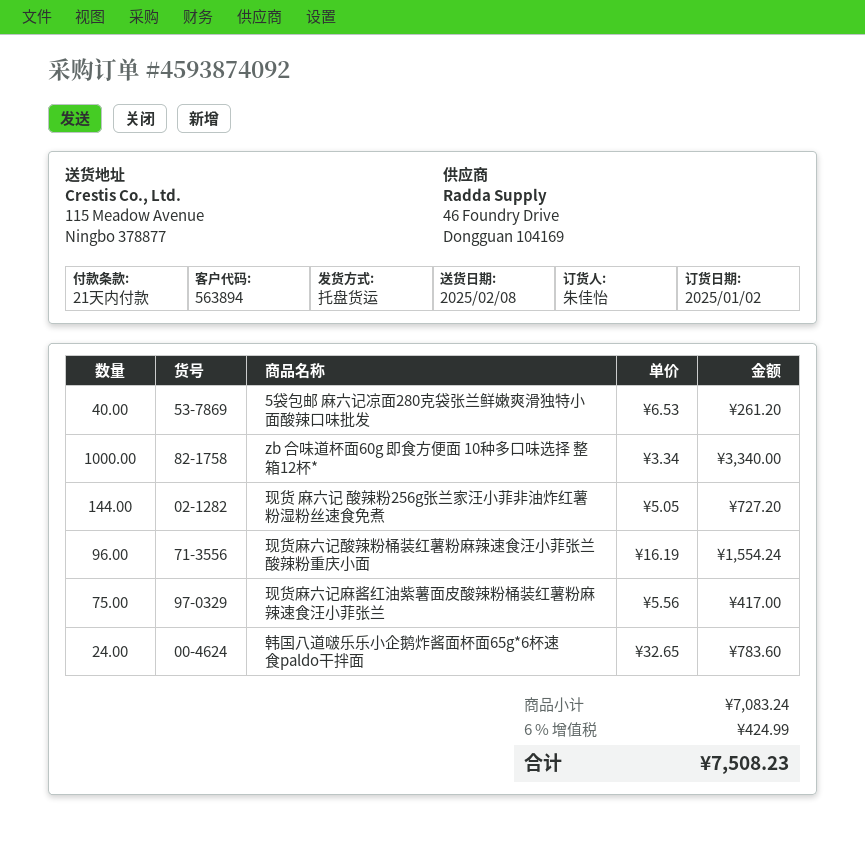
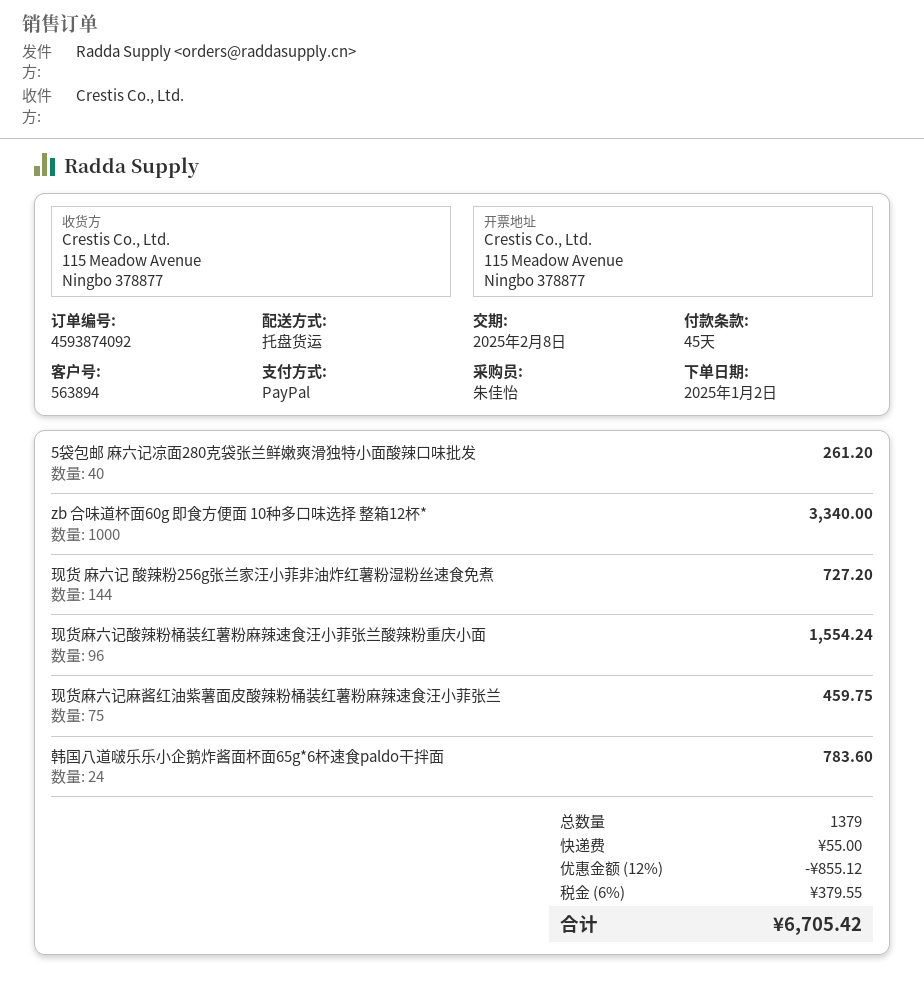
payment terms: 21 days -> 45 days
现货麻六记麻酱红油紫薯面皮酸辣粉桶装红薯粉麻辣速食汪小菲张兰: 75 for 417.00 -> 75 for 459.75
discount: none -> 12% = 855.12
shipping: none -> 55.00
tax: 6% = 424.99 -> 6% = 379.55
total: 7508.23 -> 6705.42

